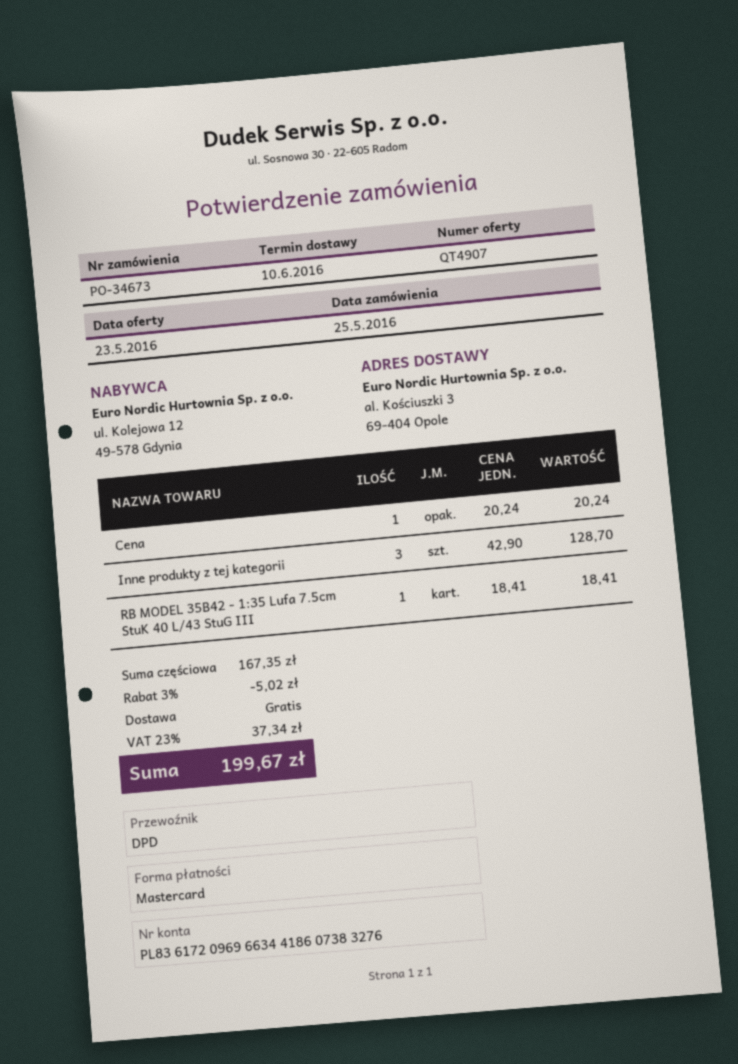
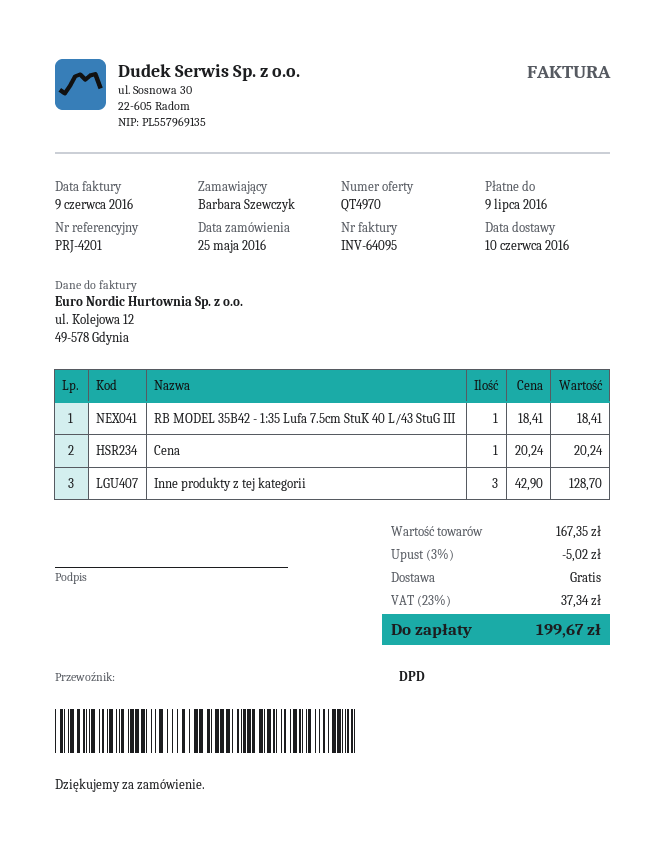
quote number: QT4907 -> QT4970

